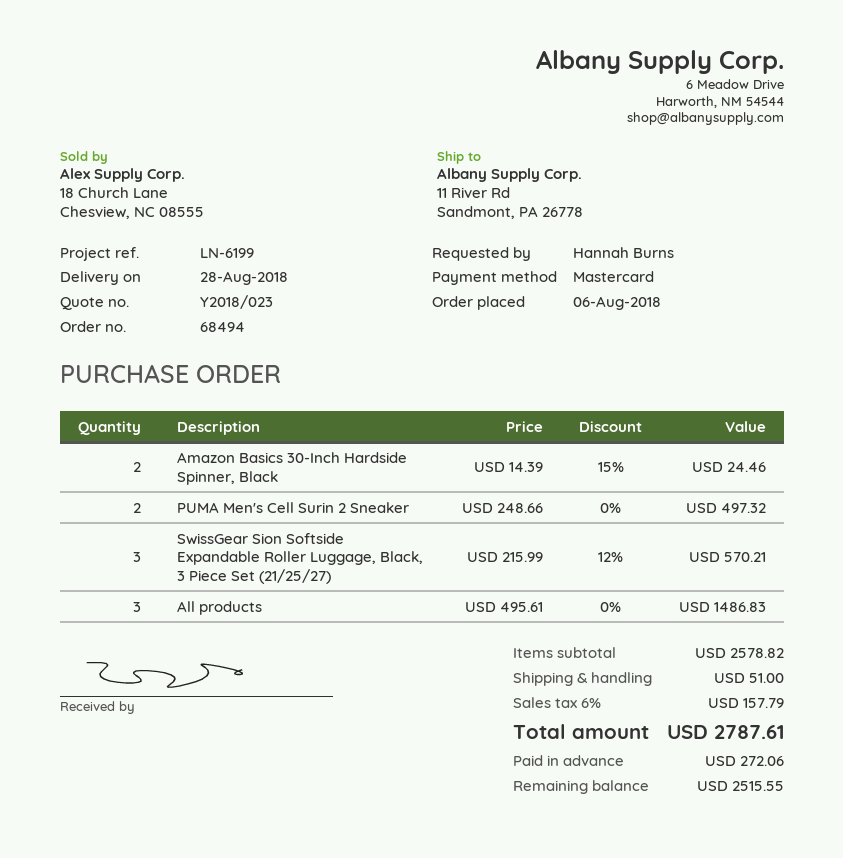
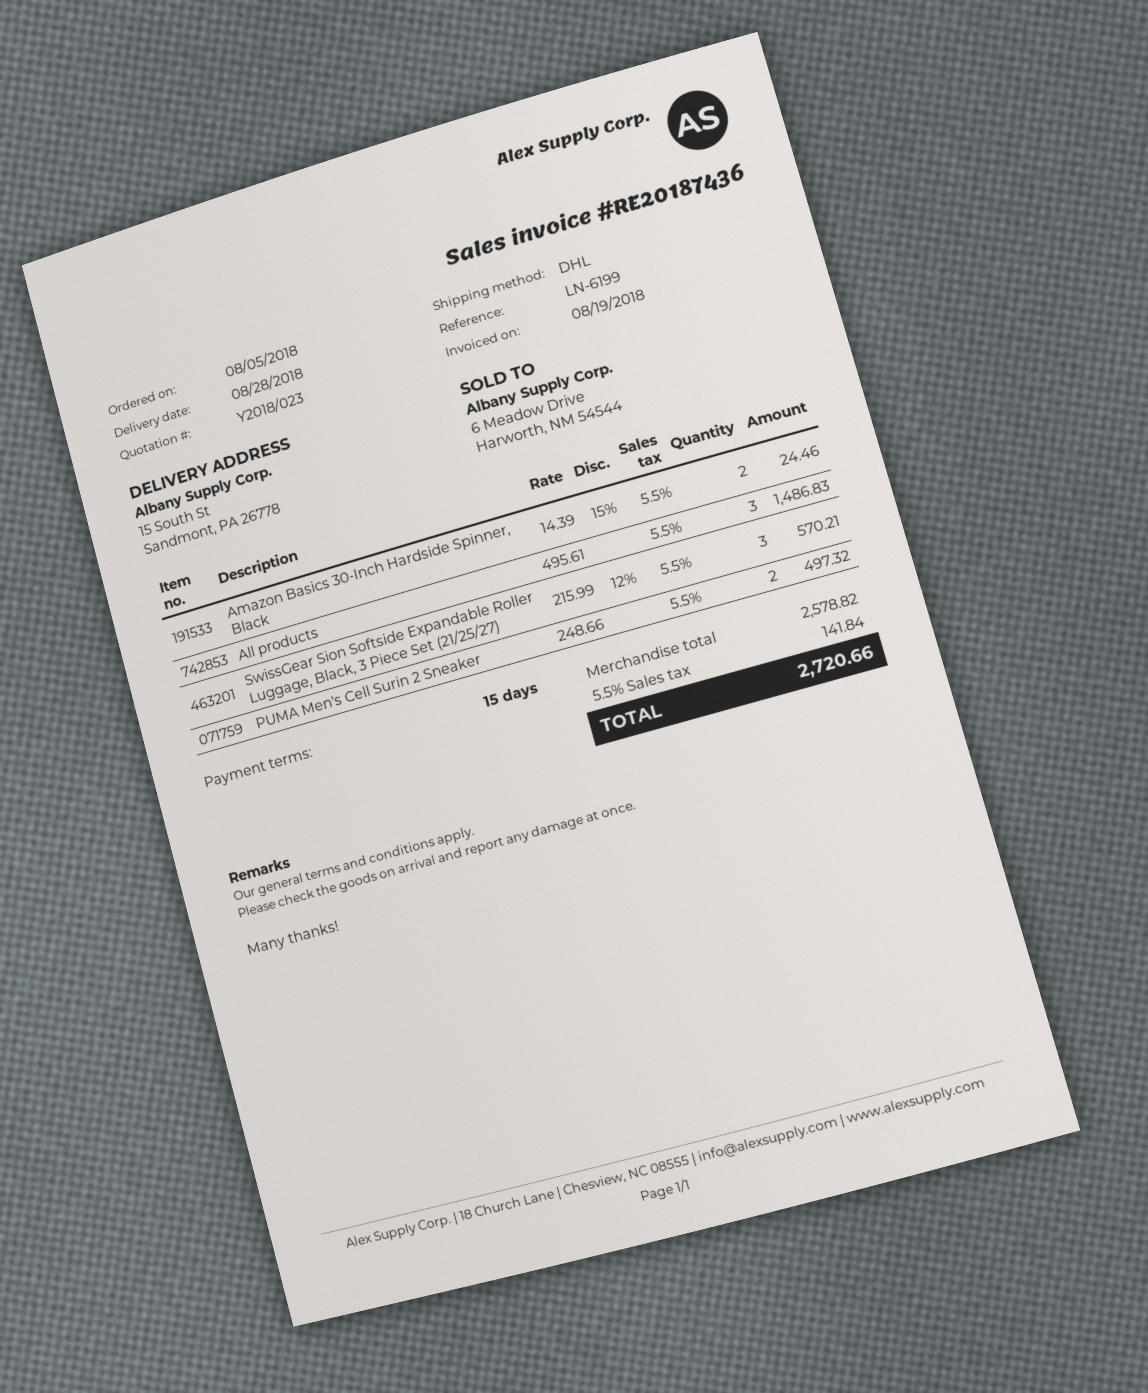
order date: 2018-08-06 -> 2018-08-05
ship to: 11 River Rd, Sandmont, PA 26778 -> 15 South St, Sandmont, PA 26778
shipping: 51.00 -> none
tax: 6% = 157.79 -> 5.5% = 141.84
total: 2787.61 -> 2720.66

